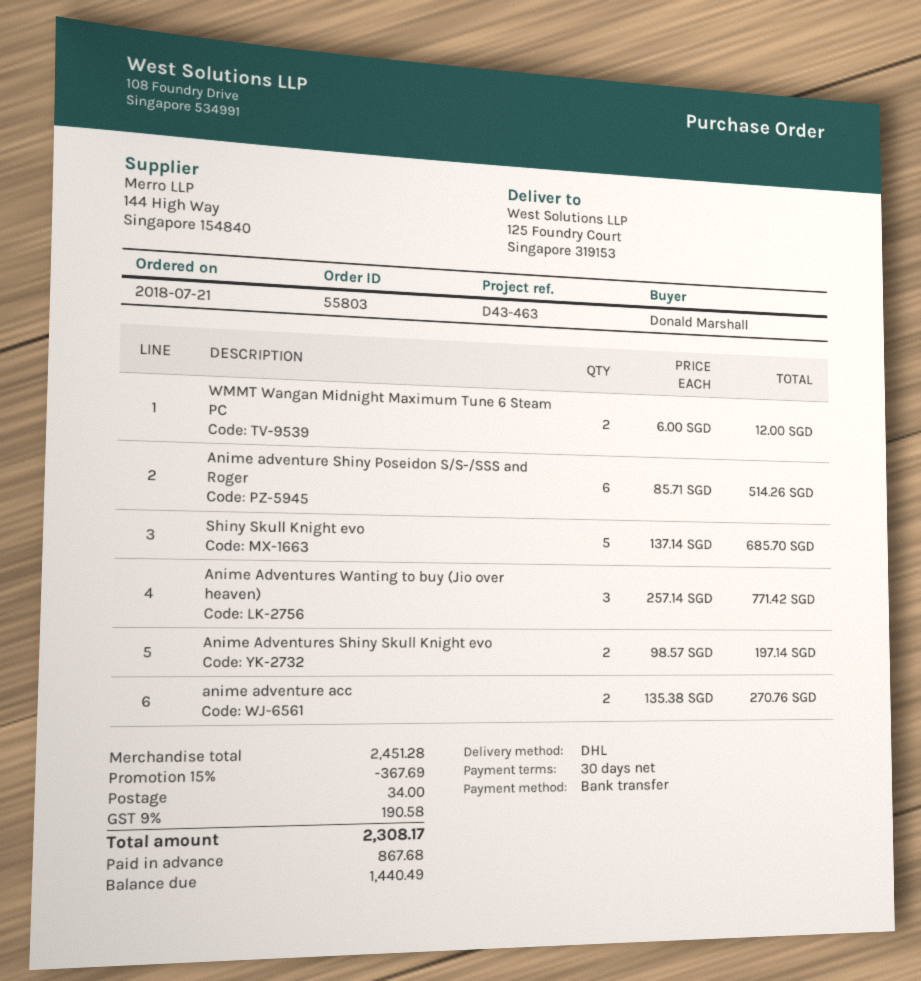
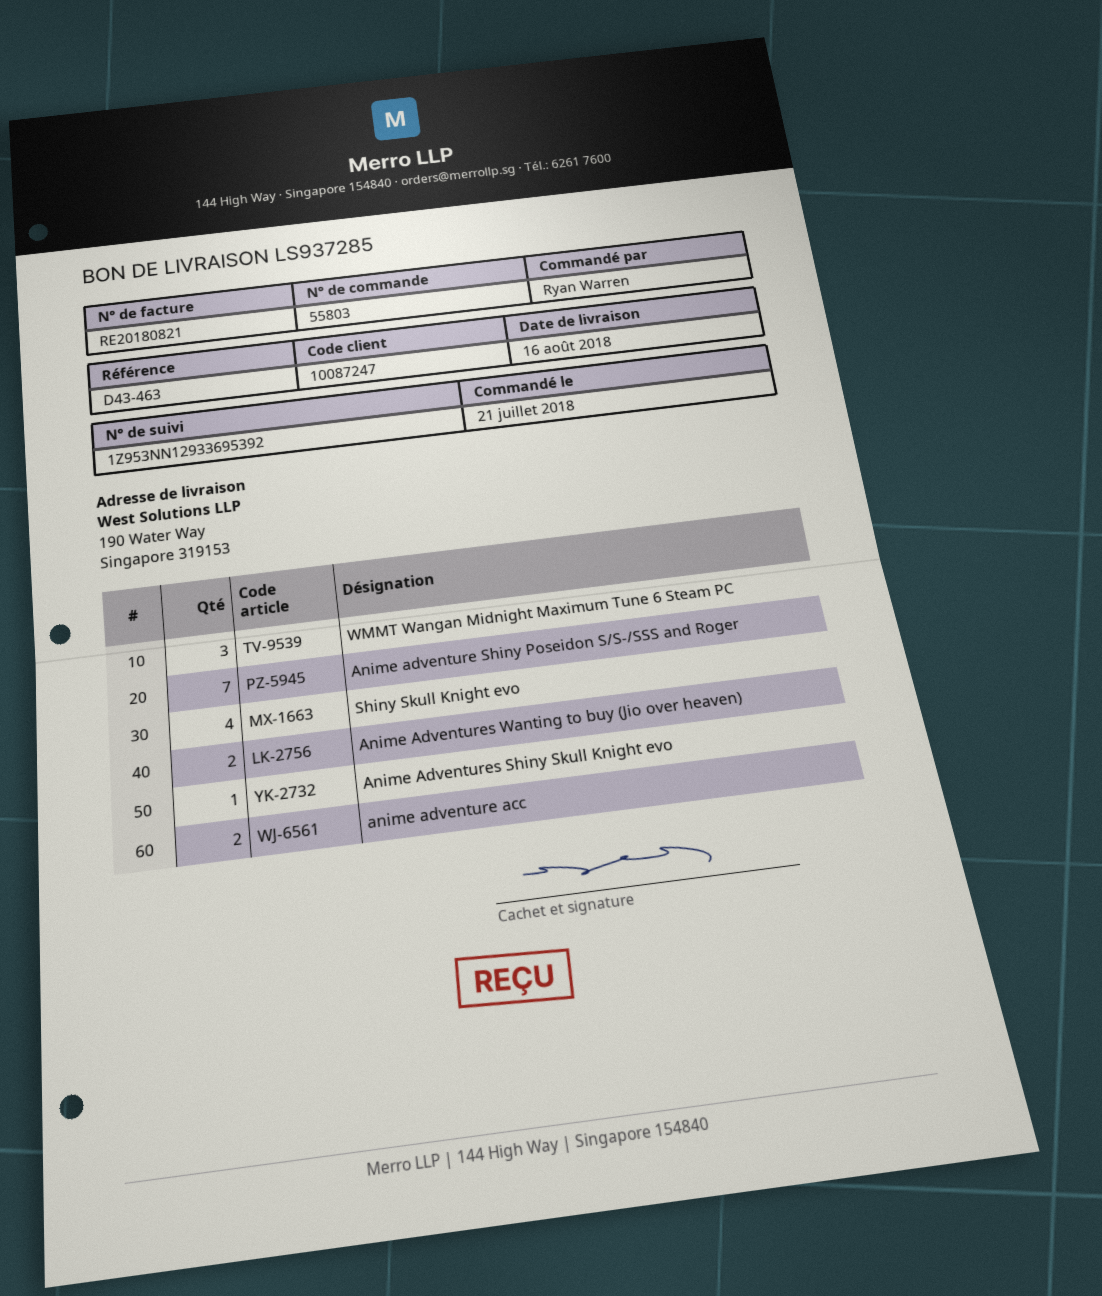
ordered by: Donald Marshall -> Ryan Warren
ship to: 125 Foundry Court, Singapore 319153 -> 190 Water Way, Singapore 319153
WMMT Wangan Midnight Maximum Tune 6 Steam PC: 2 -> 3
Anime adventure Shiny Poseidon S/S-/SSS and Roger: 6 -> 7
Shiny Skull Knight evo: 5 -> 4
Anime Adventures Wanting to buy (Jio over heaven): 3 -> 2
Anime Adventures Shiny Skull Knight evo: 2 -> 1

